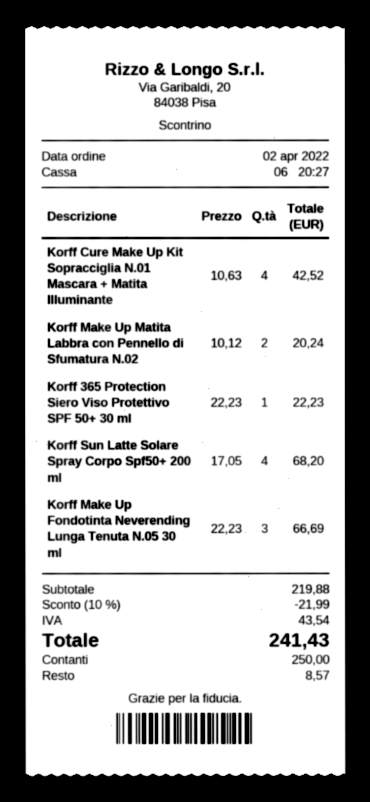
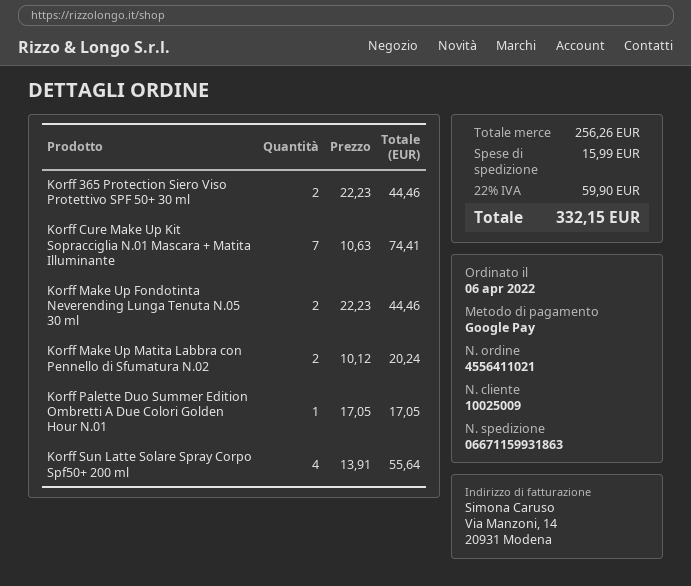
order date: 2022-04-02 -> 2022-04-06
payment method: cash -> Google Pay
Korff Cure Make Up Kit Sopracciglia N.01 Mascara + Matita Illuminante: 4 x 10.63 = 42.52 -> 7 x 10.63 = 74.41
Korff 365 Protection Siero Viso Protettivo SPF 50+ 30 ml: 1 x 22.23 = 22.23 -> 2 x 22.23 = 44.46
Korff Sun Latte Solare Spray Corpo Spf50+ 200 ml: 4 x 17.05 = 68.20 -> 4 x 13.91 = 55.64
Korff Make Up Fondotinta Neverending Lunga Tenuta N.05 30 ml: 3 x 22.23 = 66.69 -> 2 x 22.23 = 44.46
Korff Palette Duo Summer Edition Ombretti A Due Colori Golden Hour N.01: none -> 1 x 17.05 = 17.05
subtotal: 219.88 -> 256.26
discount: 10% = 21.99 -> none
shipping: none -> 15.99
tax: 43.54 -> 59.90
total: 241.43 -> 332.15

